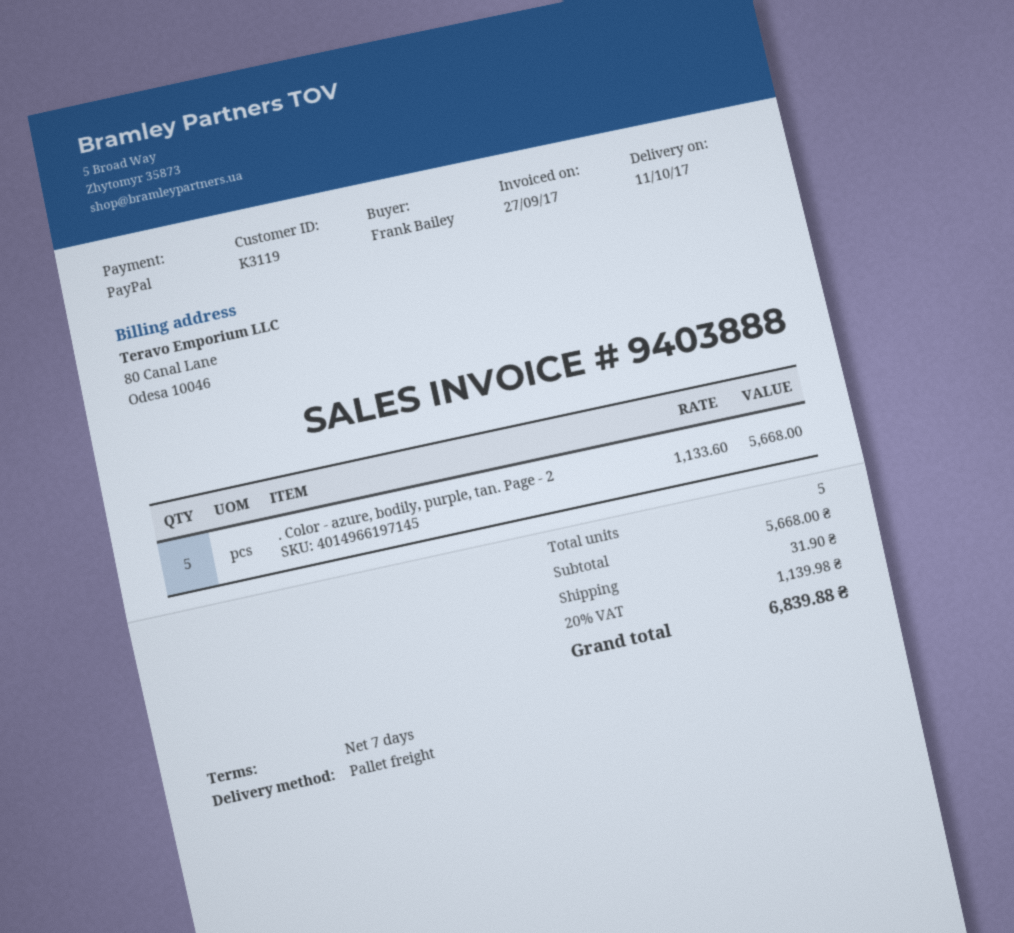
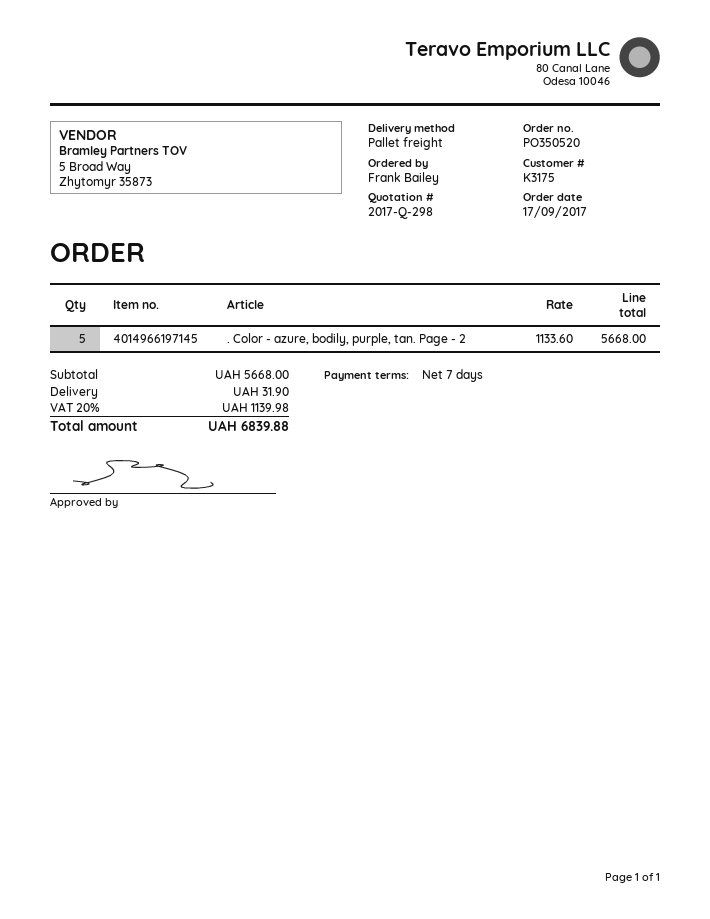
customer number: K3119 -> K3175

